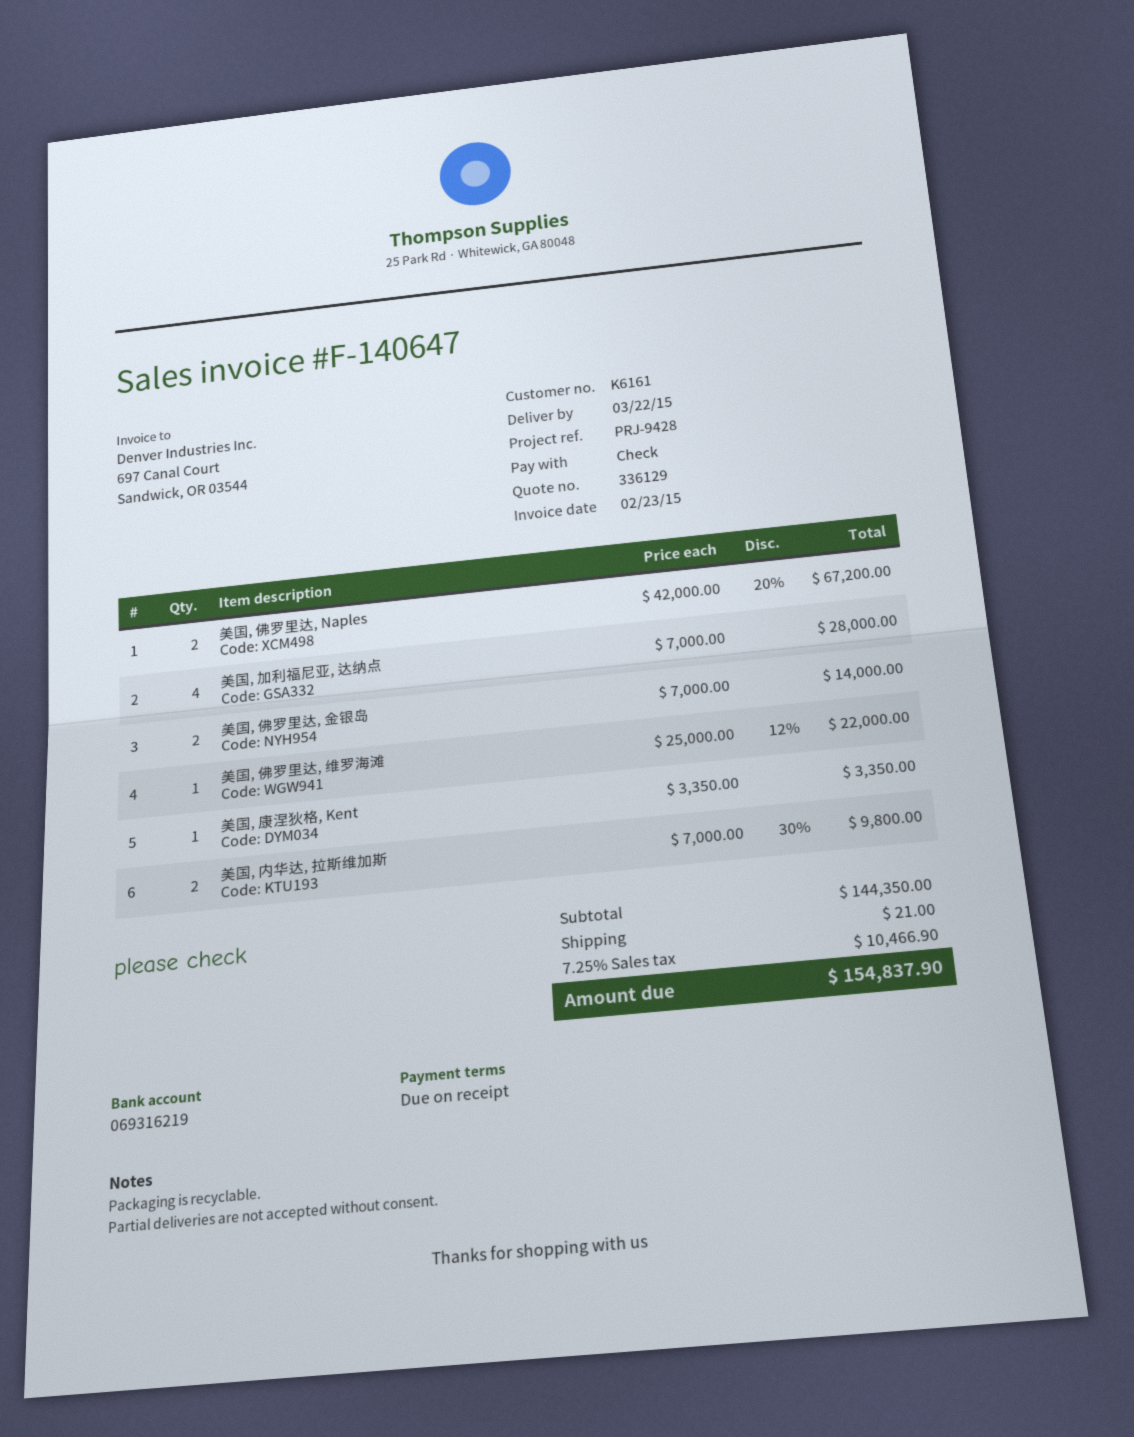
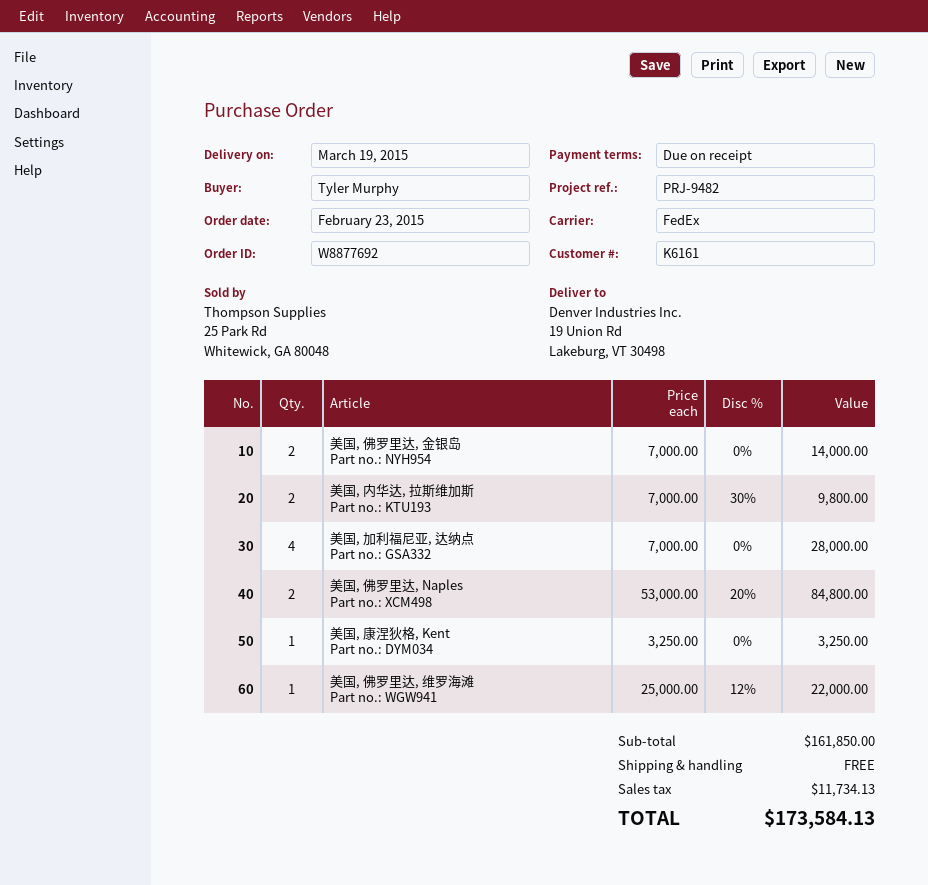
delivery date: 2015-03-22 -> 2015-03-19
reference: PRJ-9428 -> PRJ-9482
美国, 佛罗里达, Naples: 2 x 42000.00 - 20% = 67200.00 -> 2 x 53000.00 - 20% = 84800.00
美国, 康涅狄格, Kent: 1 x 3350.00 = 3350.00 -> 1 x 3250.00 = 3250.00
subtotal: 144350.00 -> 161850.00
shipping: 21.00 -> 0.00
tax: 10466.90 -> 11734.13
total: 154837.90 -> 173584.13

